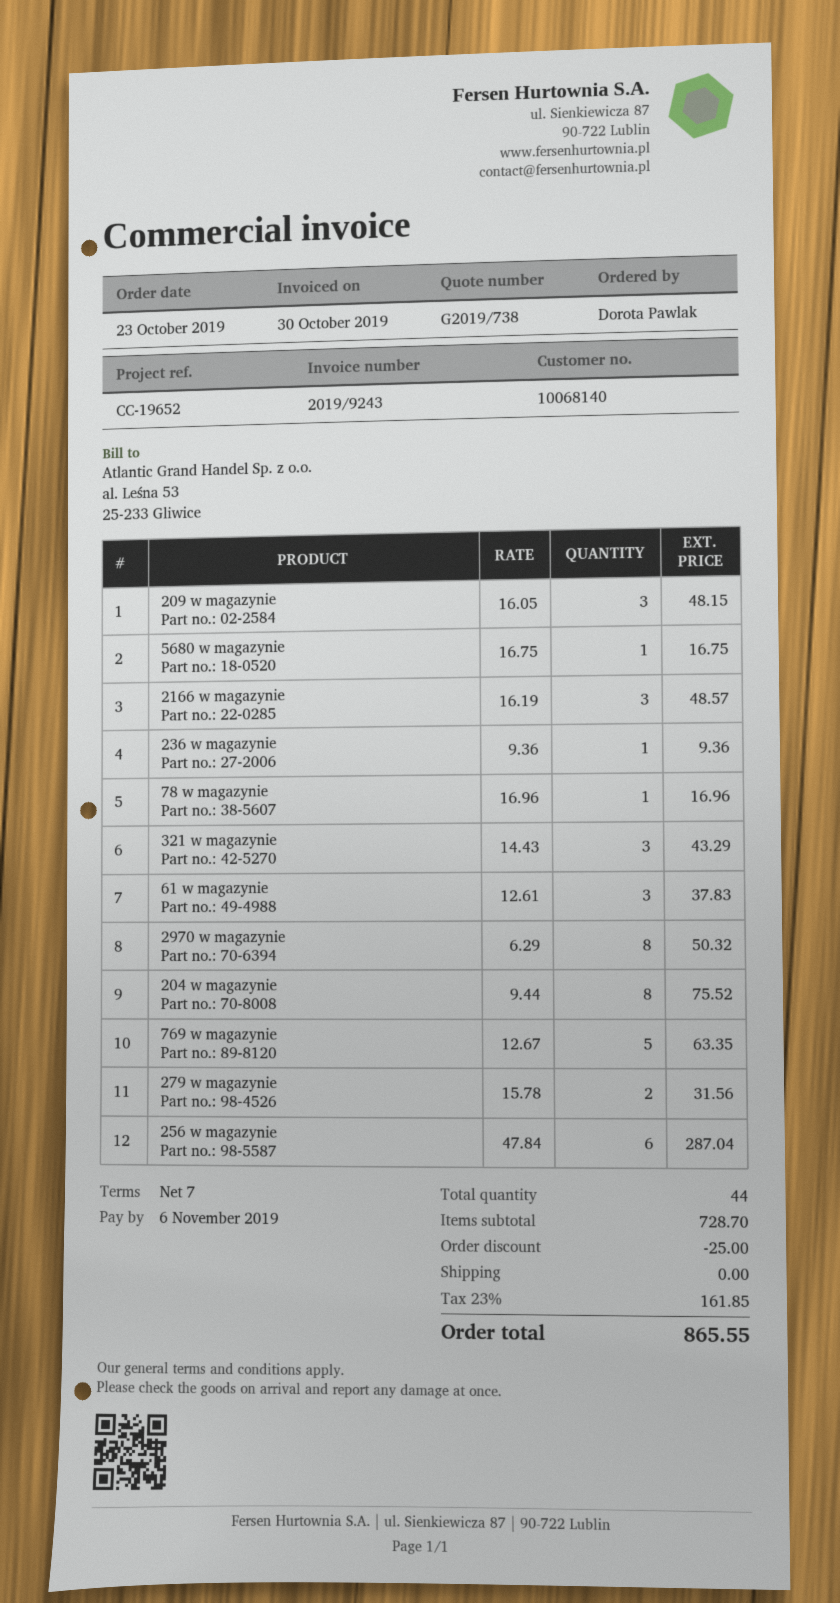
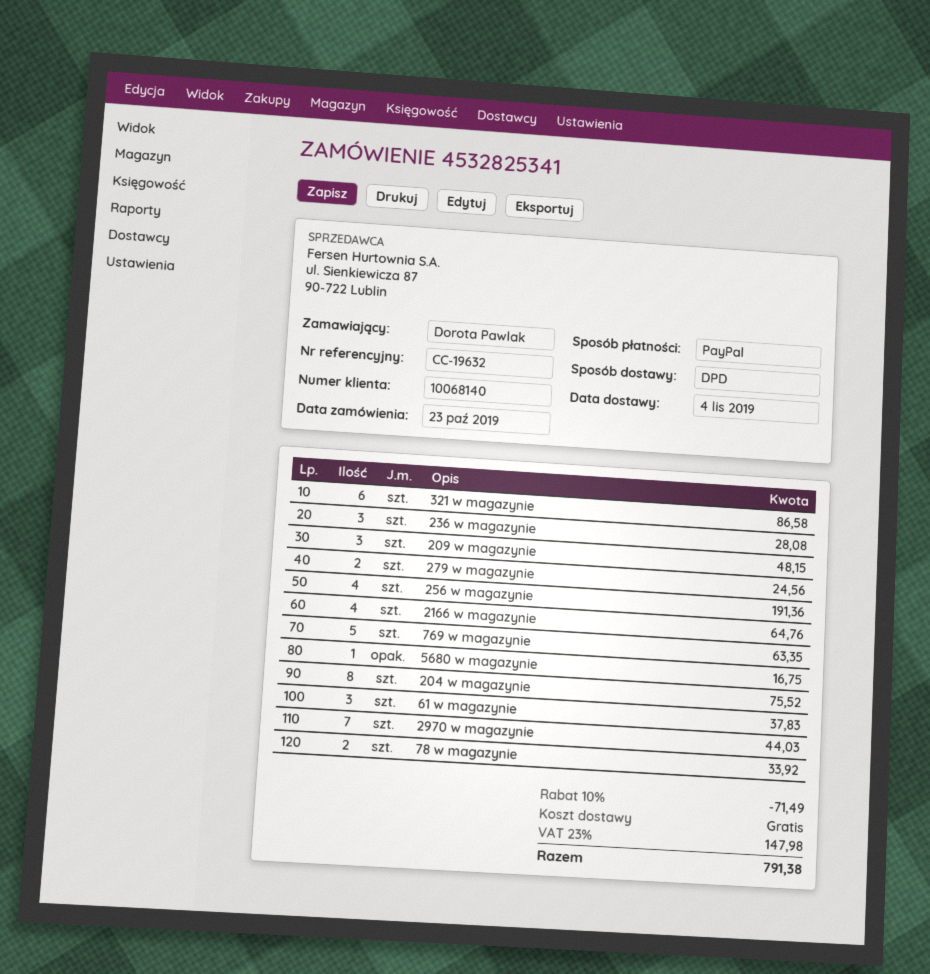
reference: CC-19652 -> CC-19632
2166 w magazynie: 3 for 48.57 -> 4 for 64.76
236 w magazynie: 1 for 9.36 -> 3 for 28.08
78 w magazynie: 1 for 16.96 -> 2 for 33.92
321 w magazynie: 3 for 43.29 -> 6 for 86.58
2970 w magazynie: 8 for 50.32 -> 7 for 44.03
279 w magazynie: 2 for 31.56 -> 2 for 24.56
256 w magazynie: 6 for 287.04 -> 4 for 191.36
discount: 25.00 -> 71.49
tax: 23% = 161.85 -> 23% = 147.98
total: 865.55 -> 791.38

